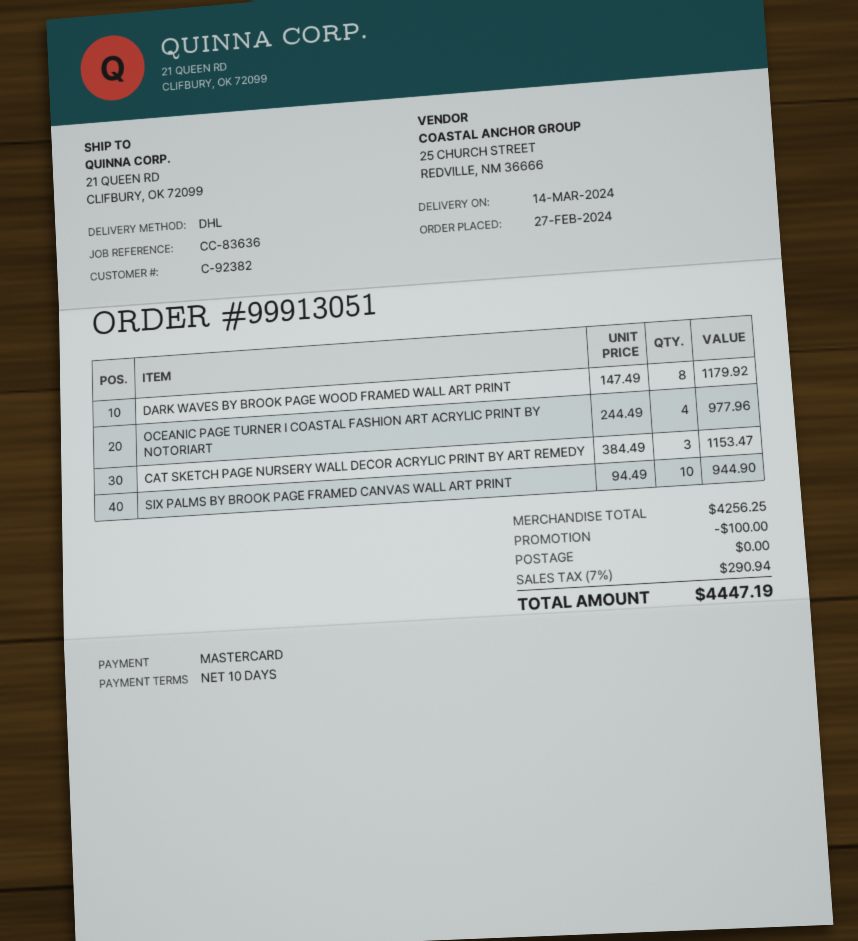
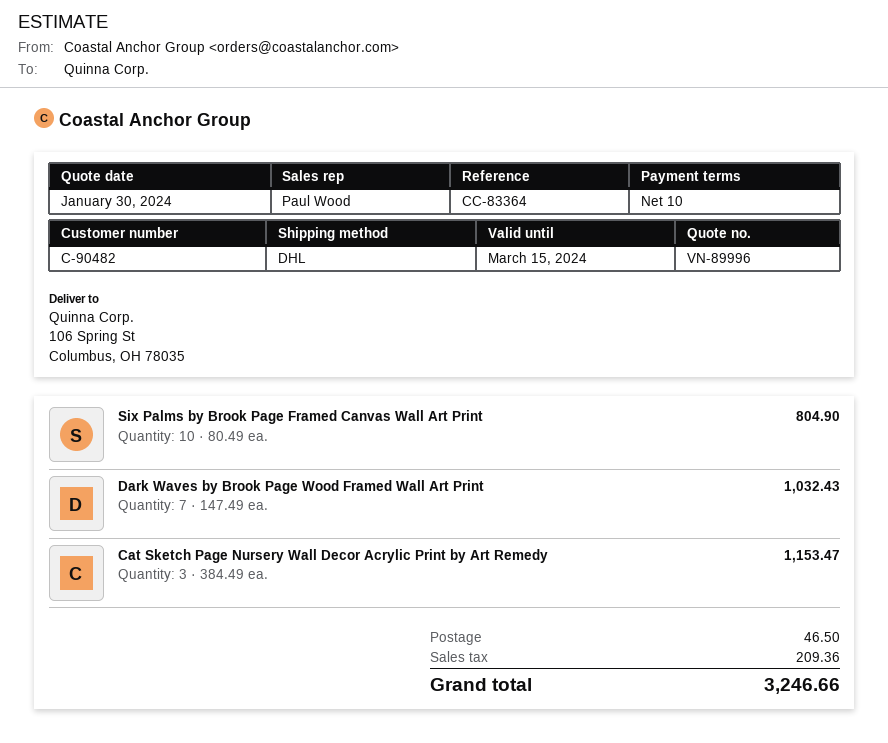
customer number: C-92382 -> C-90482
reference: CC-83636 -> CC-83364
ship to: 21 QUEEN RD, CLIFBURY, OK 72099 -> 106 Spring St, Columbus, OH 78035
DARK WAVES BY BROOK PAGE WOOD FRAMED WALL ART PRINT: 8 x 147.49 = 1179.92 -> 7 x 147.49 = 1032.43
OCEANIC PAGE TURNER I COASTAL FASHION ART ACRYLIC PRINT BY NOTORIART: 4 x 244.49 = 977.96 -> none
SIX PALMS BY BROOK PAGE FRAMED CANVAS WALL ART PRINT: 10 x 94.49 = 944.90 -> 10 x 80.49 = 804.90
discount: 100.00 -> none
shipping: 0.00 -> 46.50
tax: 290.94 -> 209.36
total: 4447.19 -> 3246.66

